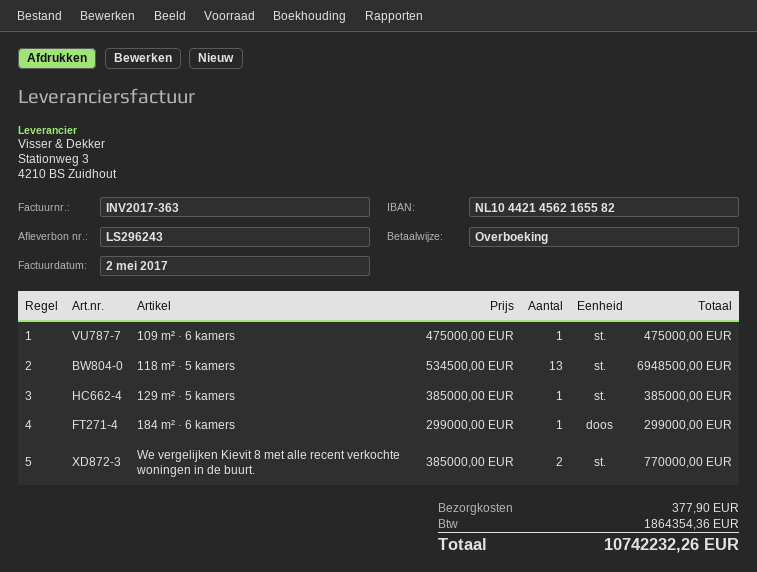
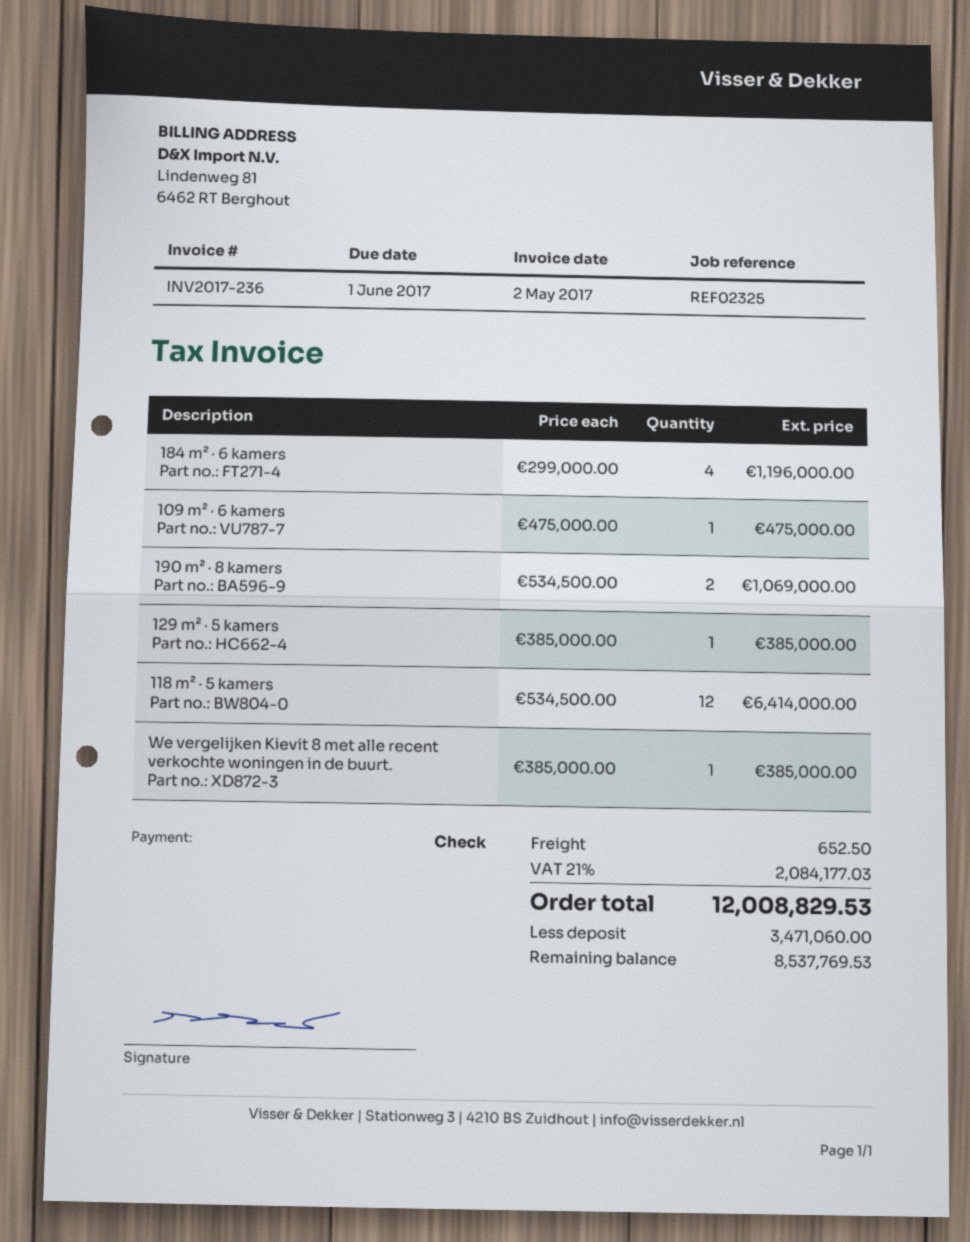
invoice number: INV2017-363 -> INV2017-236
payment method: bank transfer -> cheque
118 m² · 5 kamers: 13 x 534500.00 = 6948500.00 -> 12 x 534500.00 = 6414000.00
184 m² · 6 kamers: 1 x 299000.00 = 299000.00 -> 4 x 299000.00 = 1196000.00
We vergelijken Kievit 8 met alle recent verkochte woningen in de buurt.: 2 x 385000.00 = 770000.00 -> 1 x 385000.00 = 385000.00
190 m² · 8 kamers: none -> 2 x 534500.00 = 1069000.00
shipping: 377.90 -> 652.50
tax: 1864354.36 -> 2084177.03
total: 10742232.26 -> 12008829.53

